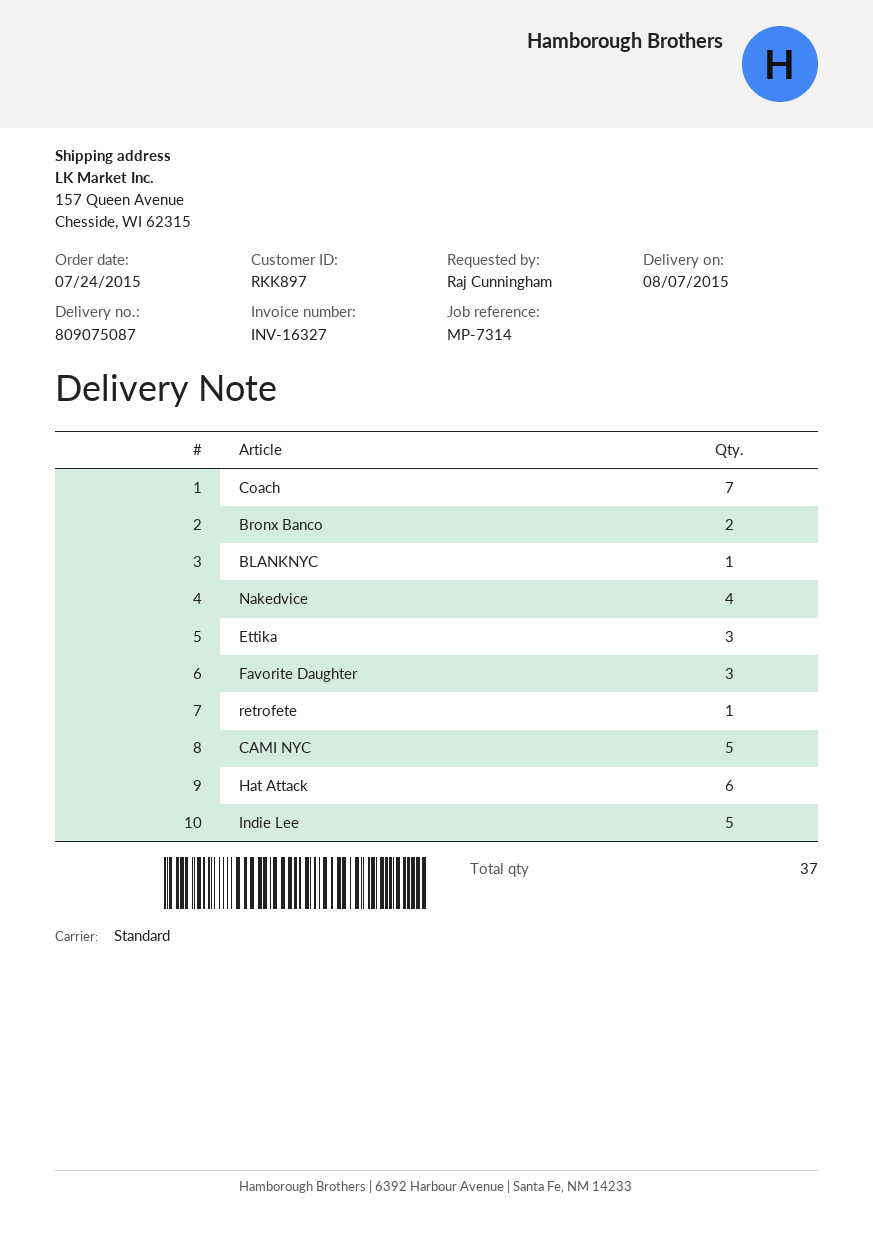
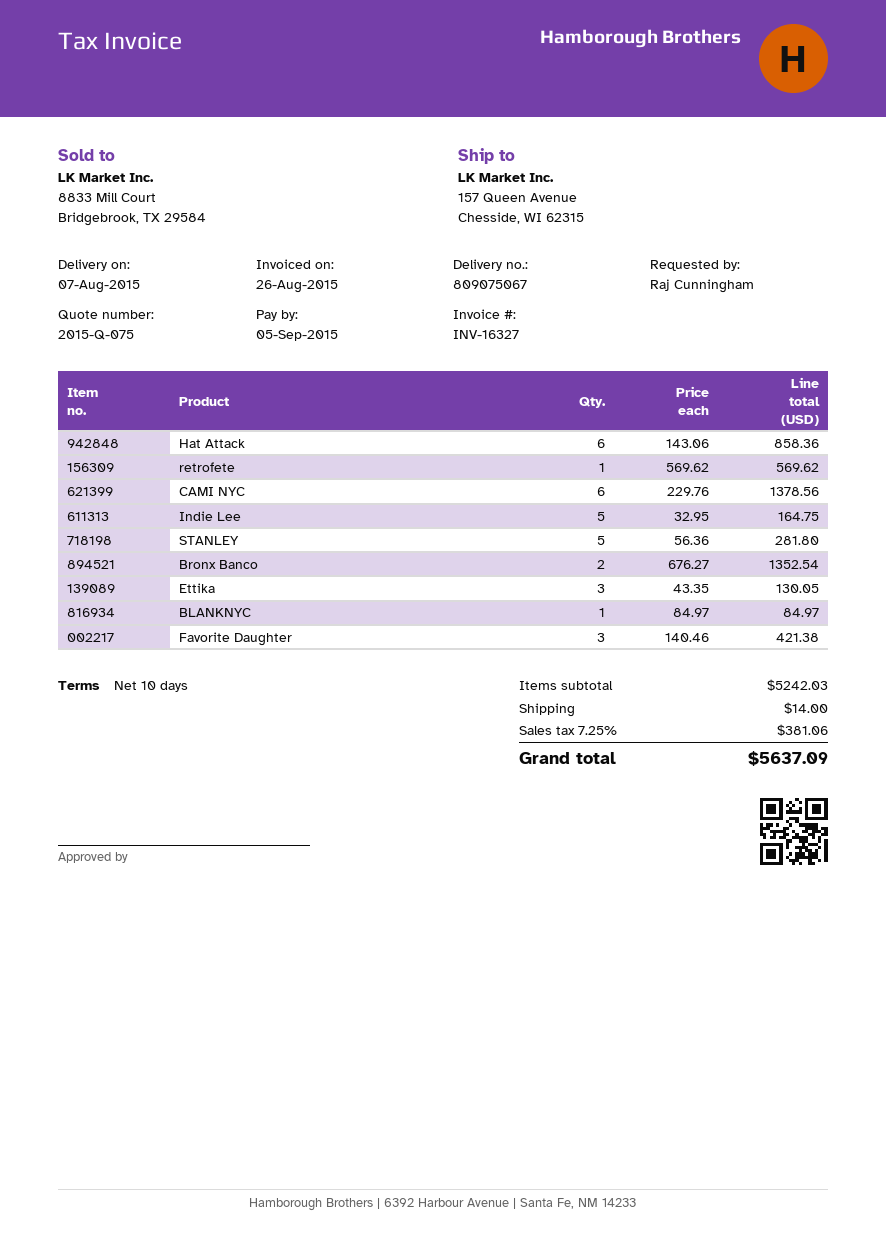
delivery note number: 809075087 -> 809075067
Coach: 7 -> none
Nakedvice: 4 -> none
CAMI NYC: 5 -> 6
STANLEY: none -> 5

